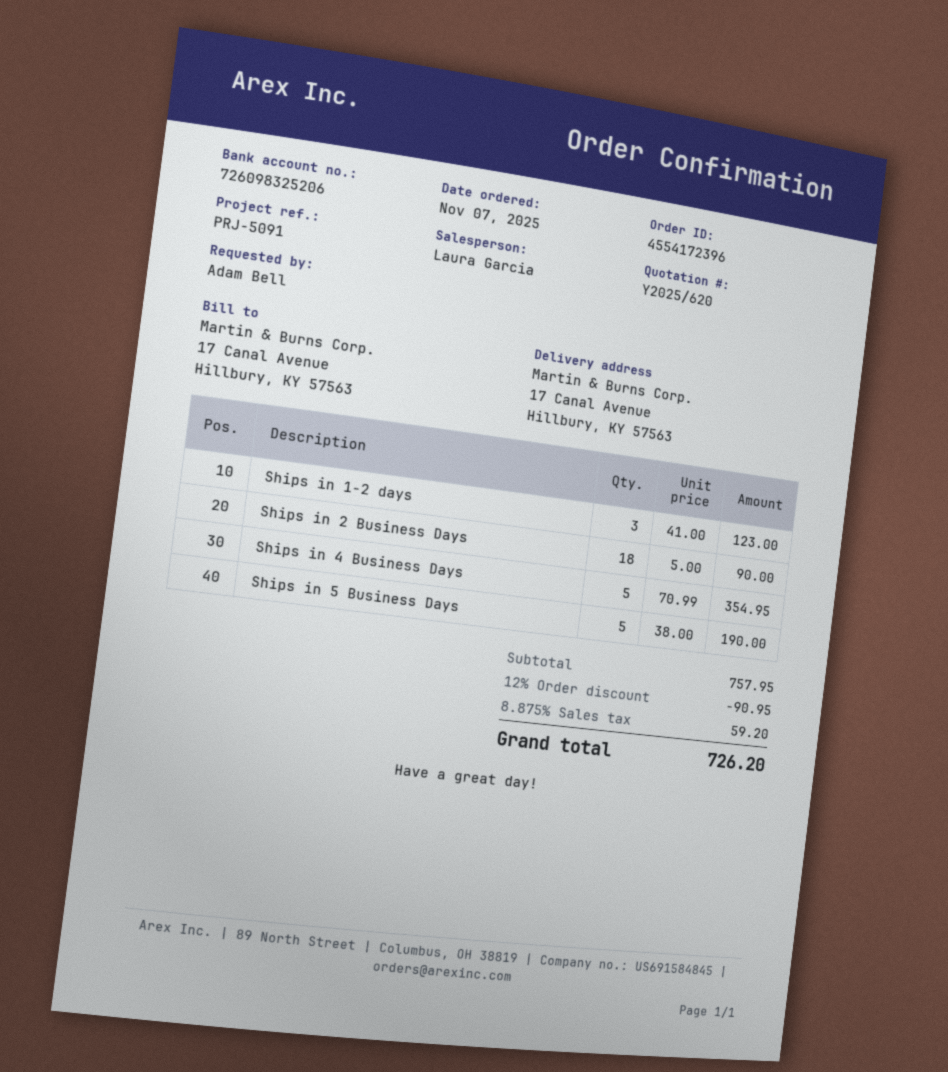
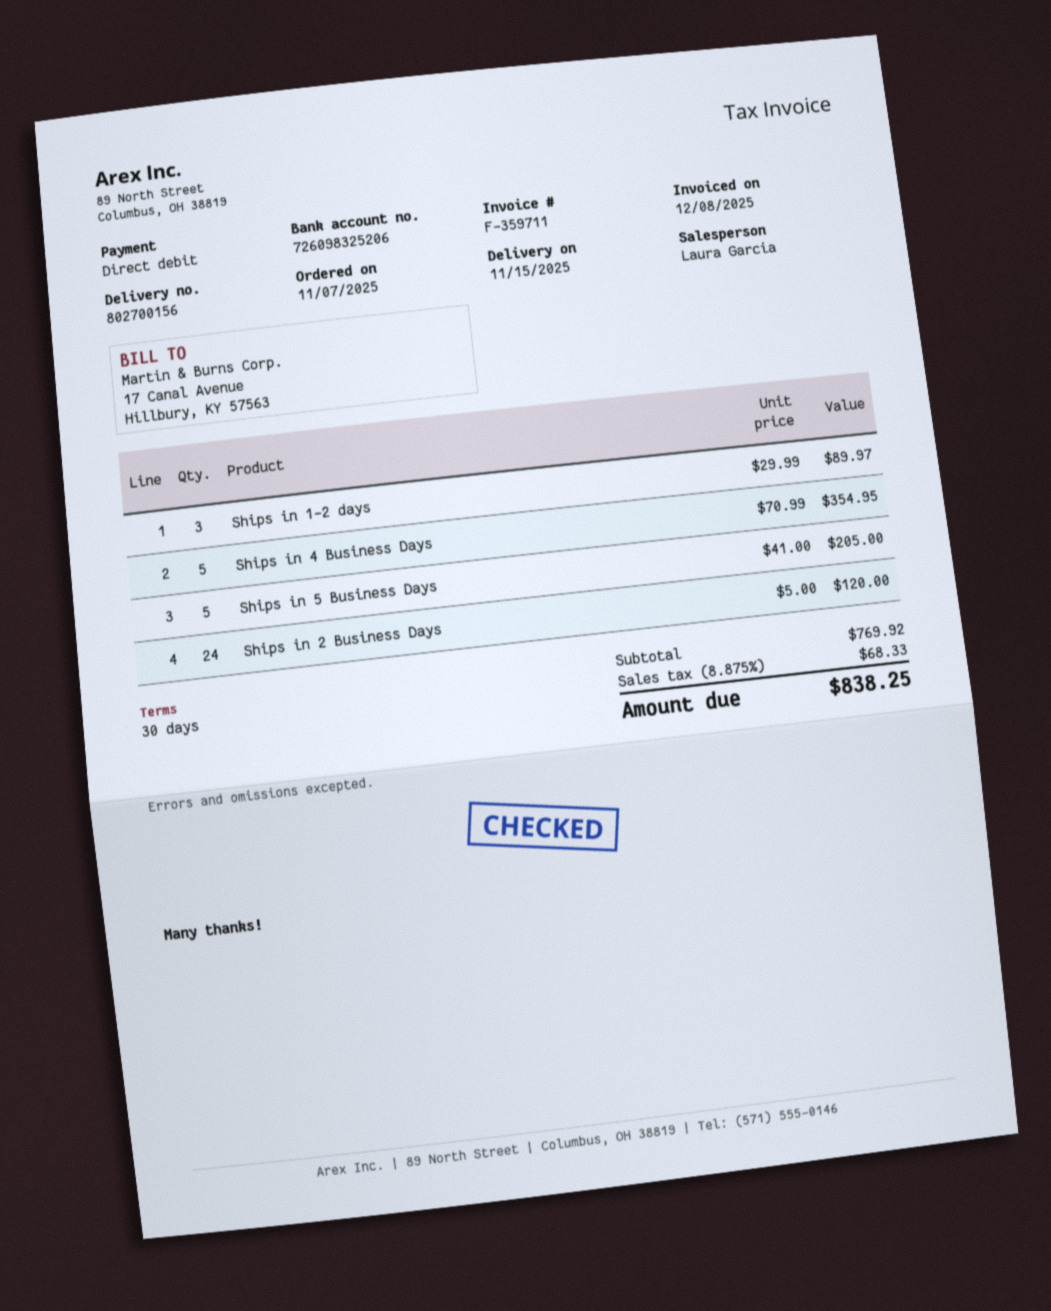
Ships in 1-2 days: 3 x 41.00 = 123.00 -> 3 x 29.99 = 89.97
Ships in 2 Business Days: 18 x 5.00 = 90.00 -> 24 x 5.00 = 120.00
Ships in 5 Business Days: 5 x 38.00 = 190.00 -> 5 x 41.00 = 205.00
subtotal: 757.95 -> 769.92
discount: 12% = 90.95 -> none
tax: 8.875% = 59.20 -> 8.875% = 68.33
total: 726.20 -> 838.25

